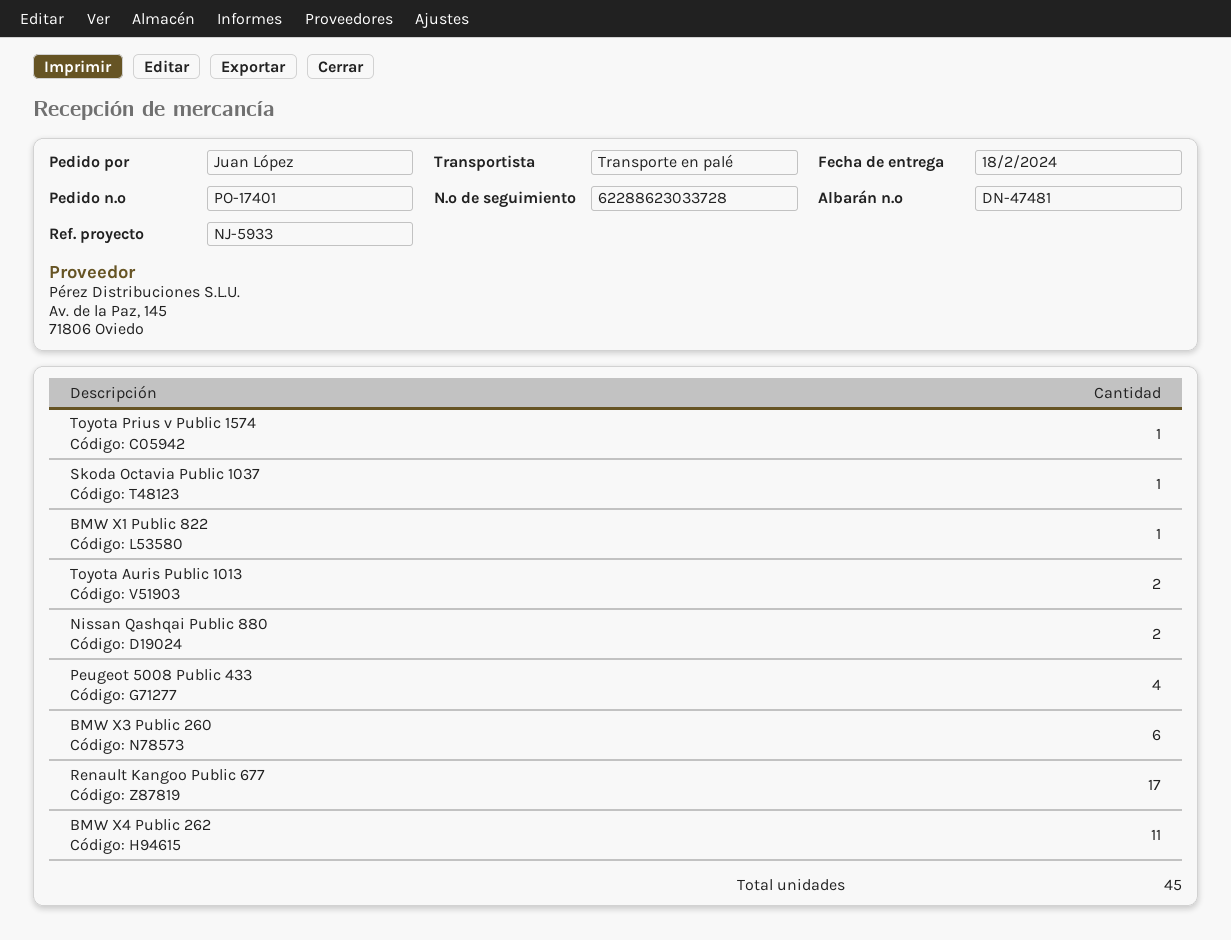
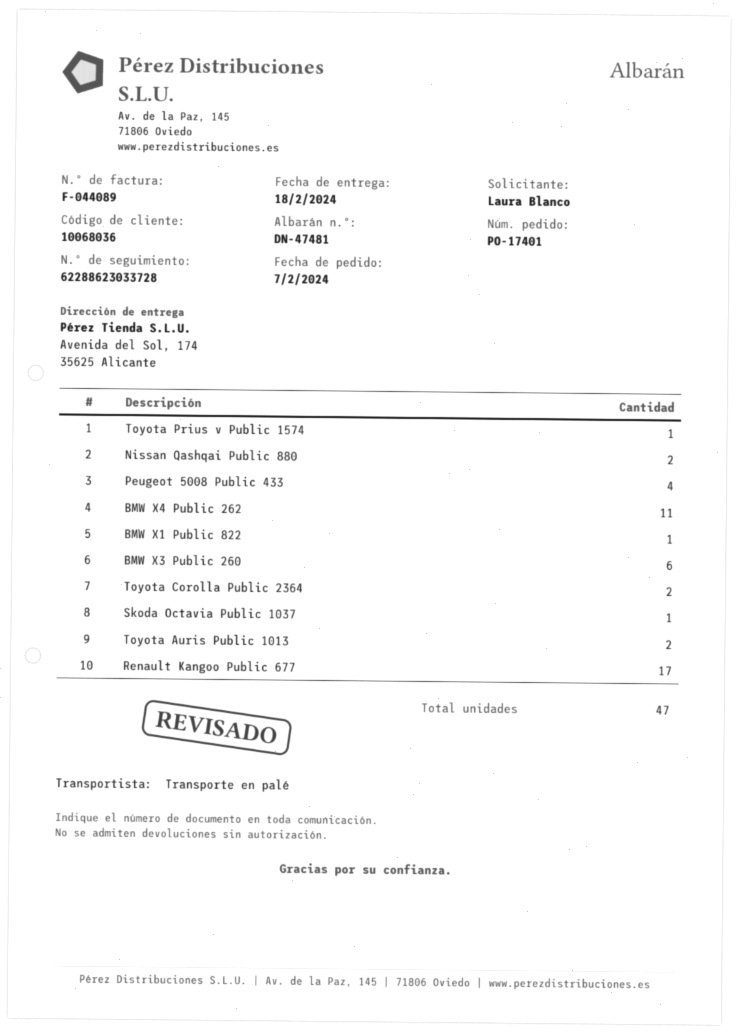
ordered by: Juan López -> Laura Blanco
Toyota Corolla Public 2364: none -> 2
total quantity: 45 -> 47

